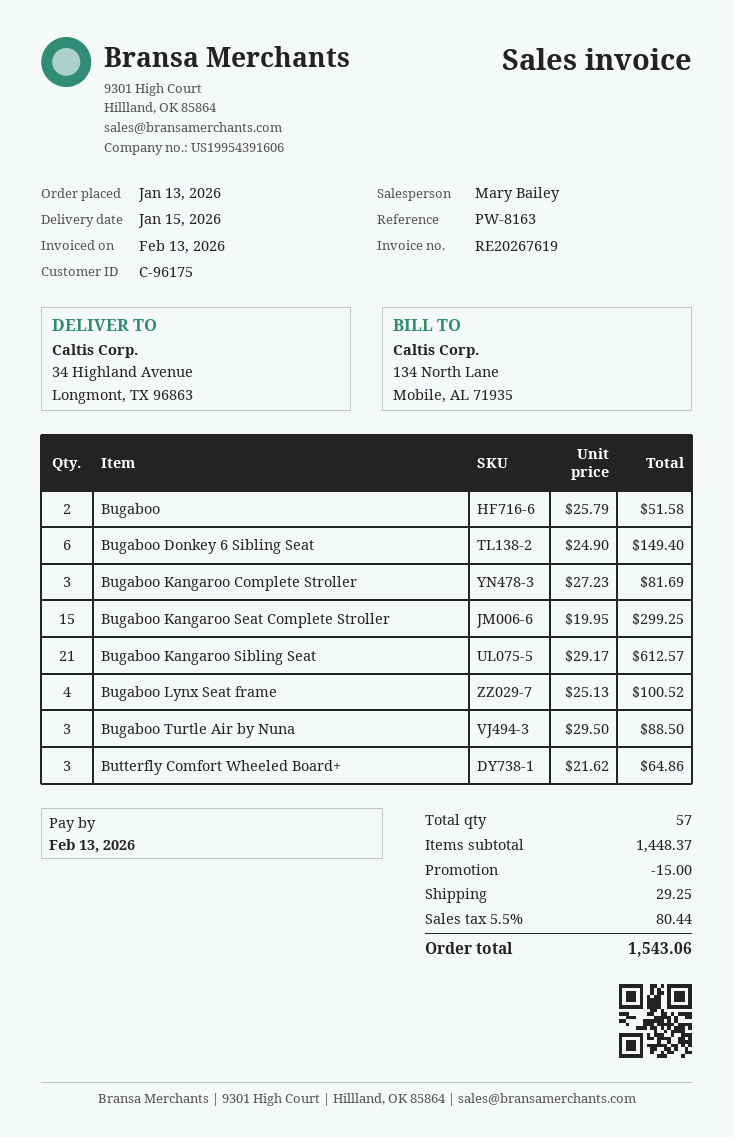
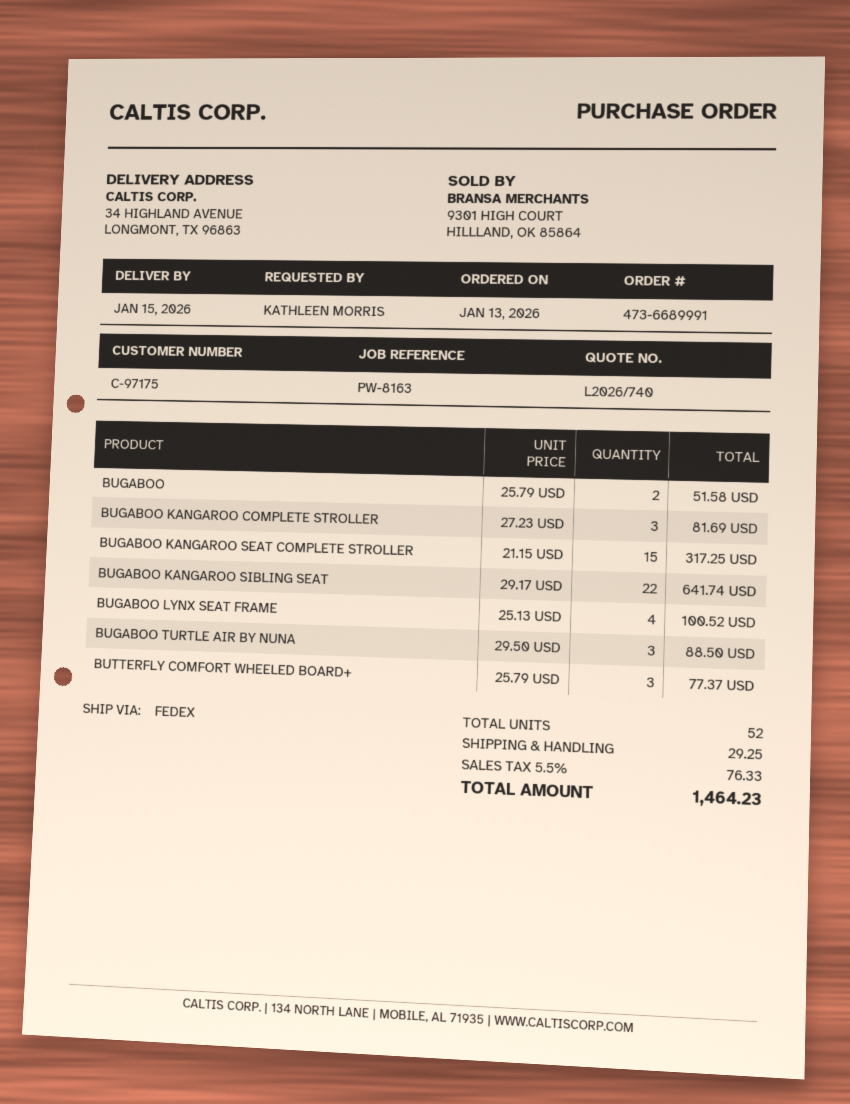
customer number: C-96175 -> C-97175
Bugaboo Donkey 6 Sibling Seat: 6 x 24.90 = 149.40 -> none
Bugaboo Kangaroo Seat Complete Stroller: 15 x 19.95 = 299.25 -> 15 x 21.15 = 317.25
Bugaboo Kangaroo Sibling Seat: 21 x 29.17 = 612.57 -> 22 x 29.17 = 641.74
Butterfly Comfort Wheeled Board+: 3 x 21.62 = 64.86 -> 3 x 25.79 = 77.37
total quantity: 57 -> 52
discount: 15.00 -> none
tax: 5.5% = 80.44 -> 5.5% = 76.33
total: 1543.06 -> 1464.23

